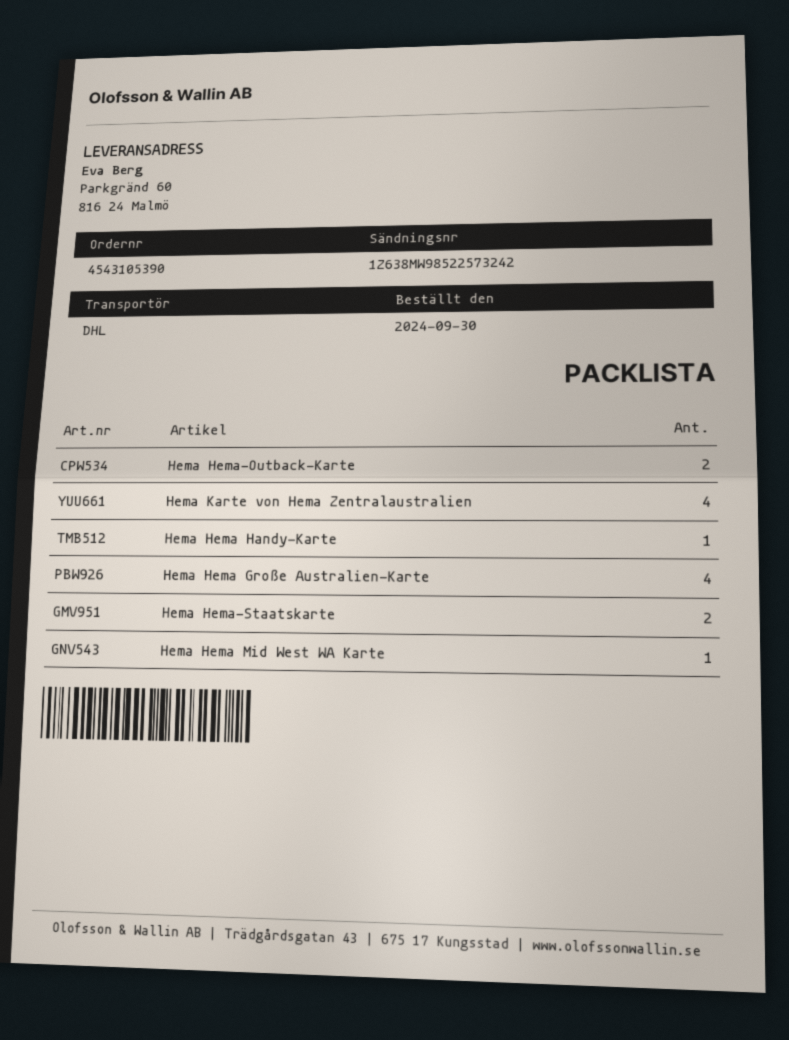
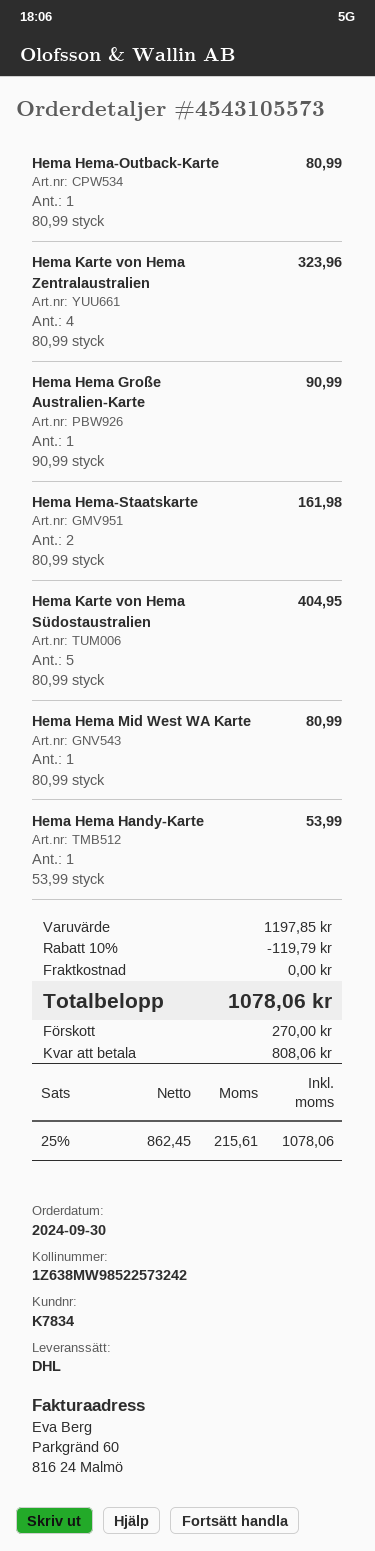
order number: 4543105390 -> 4543105573
Hema Hema-Outback-Karte: 2 -> 1
Hema Hema Große Australien-Karte: 4 -> 1
Hema Karte von Hema Südostaustralien: none -> 5

